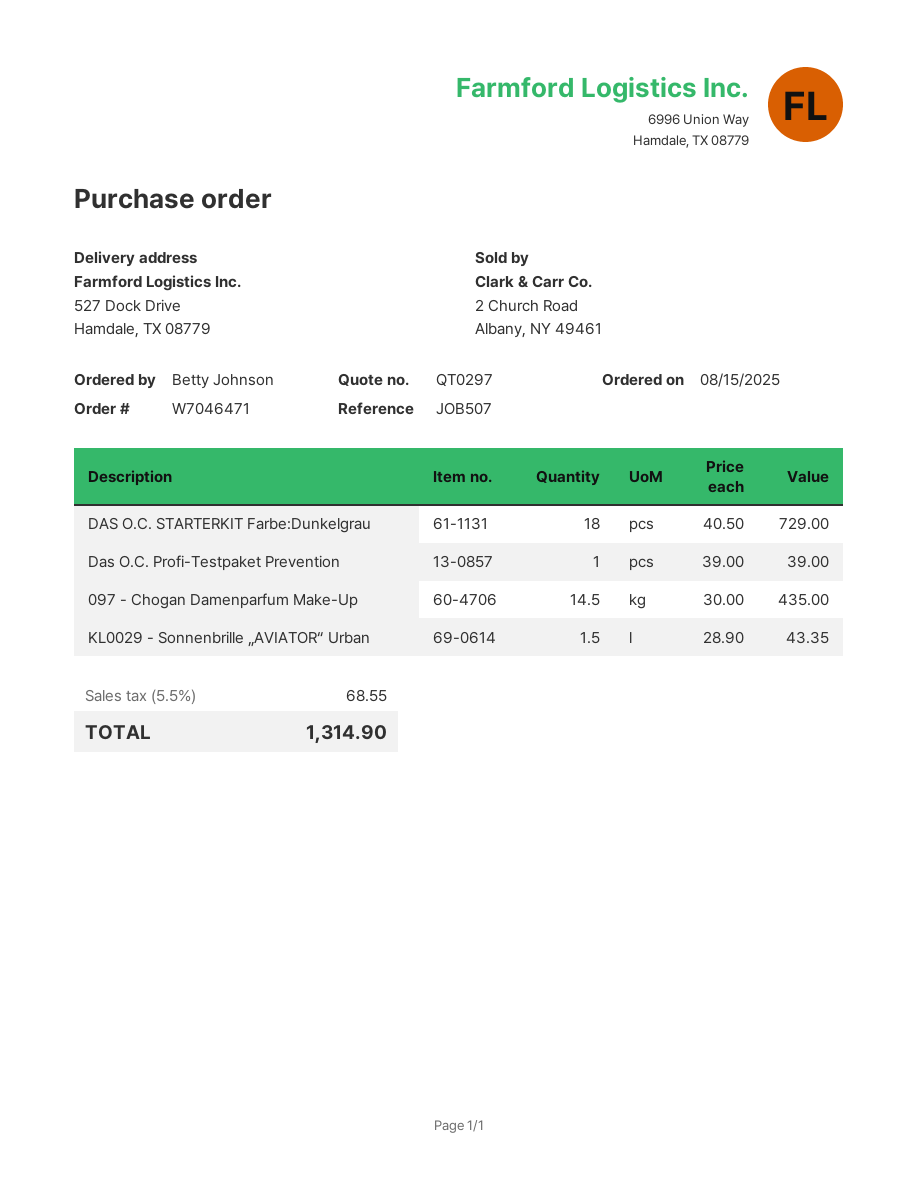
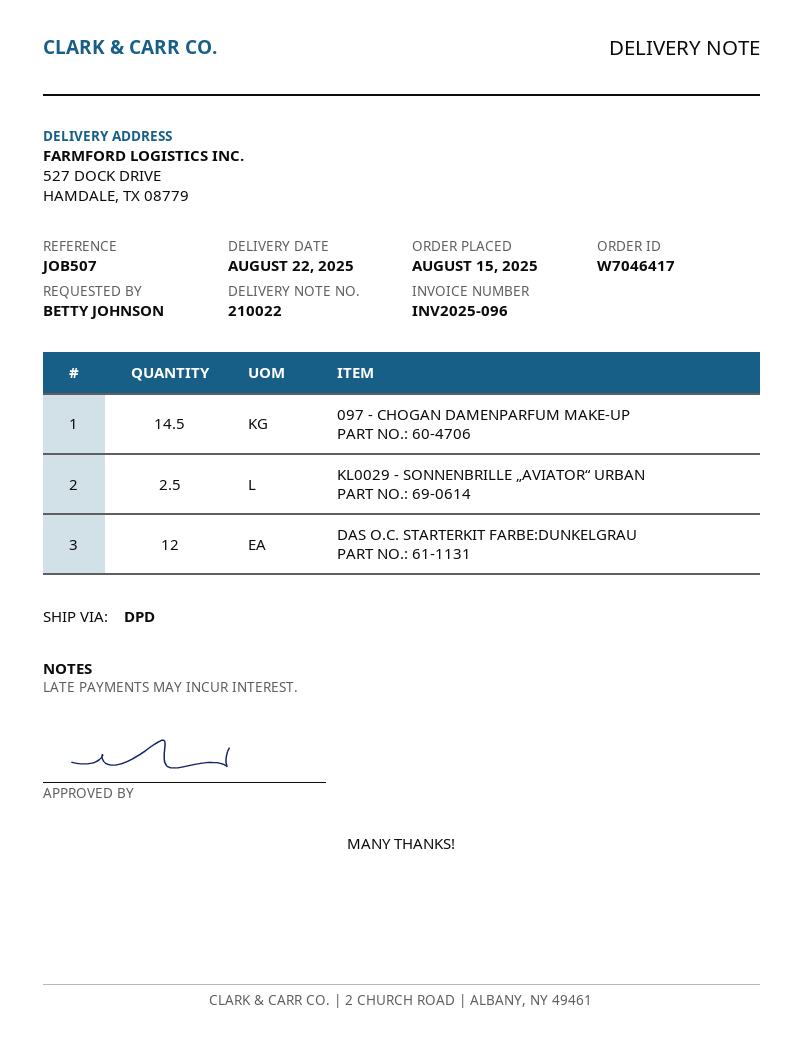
order number: W7046471 -> W7046417
DAS O.C. STARTERKIT Farbe:Dunkelgrau: 18 -> 12
Das O.C. Profi-Testpaket Prevention: 1 -> none
KL0029 - Sonnenbrille „AVIATOR“ Urban: 1.5 -> 2.5

